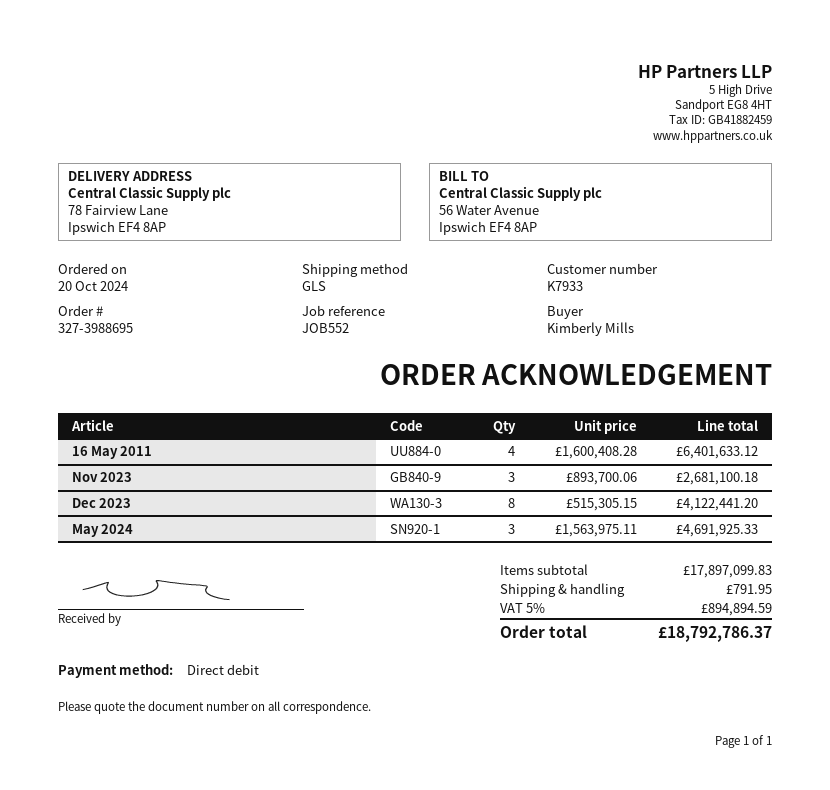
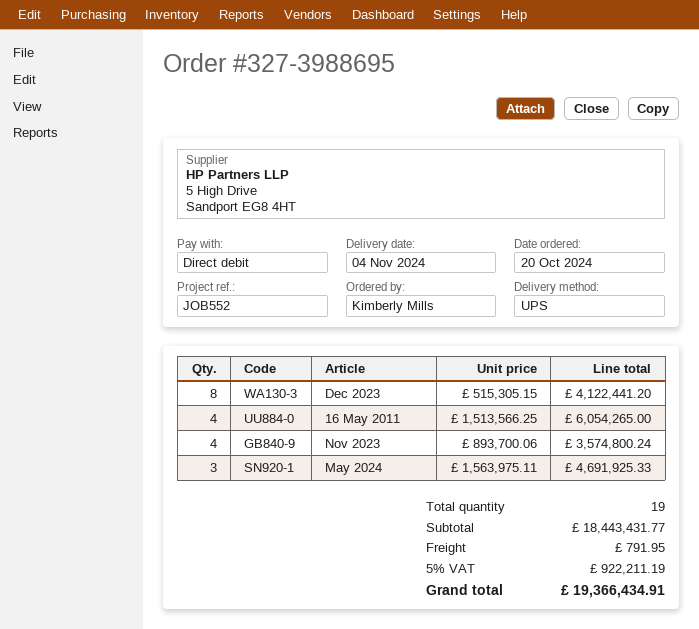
shipping method: GLS -> UPS
16 May 2011: 4 x 1600408.28 = 6401633.12 -> 4 x 1513566.25 = 6054265.00
Nov 2023: 3 x 893700.06 = 2681100.18 -> 4 x 893700.06 = 3574800.24
subtotal: 17897099.83 -> 18443431.77
tax: 5% = 894894.59 -> 5% = 922211.19
total: 18792786.37 -> 19366434.91

